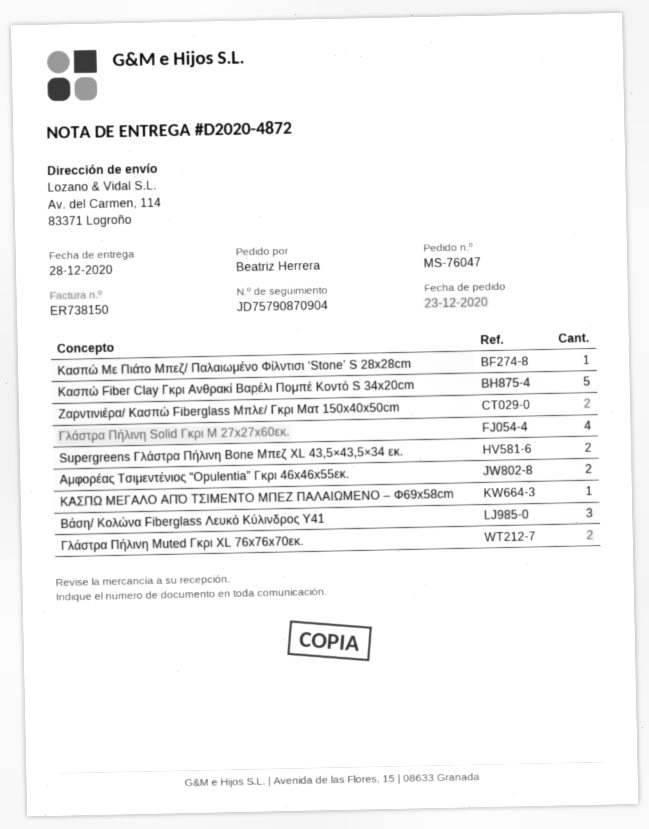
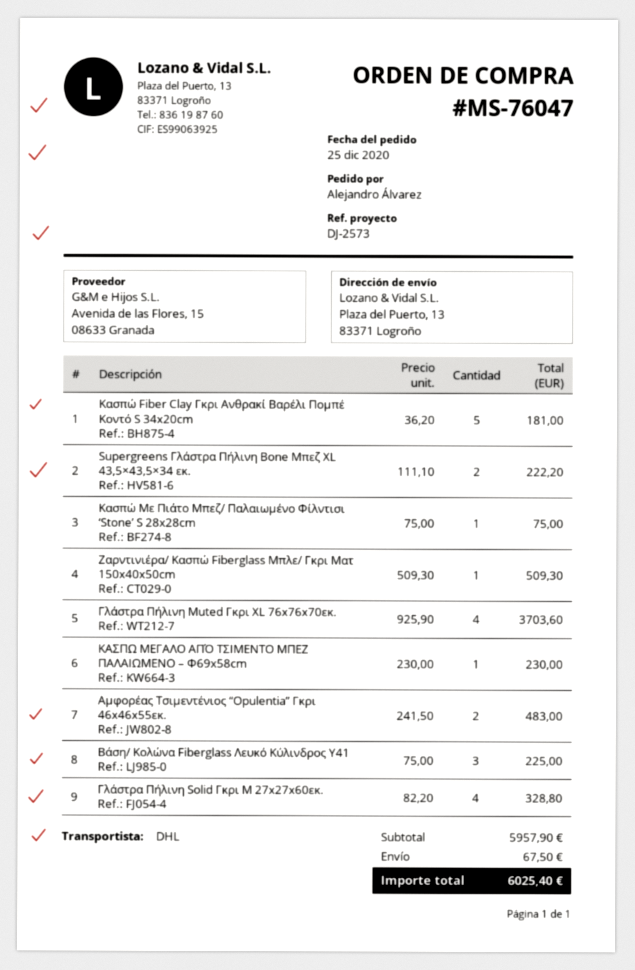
order date: 2020-12-23 -> 2020-12-25
ordered by: Beatriz Herrera -> Alejandro Álvarez
ship to: Av. del Carmen, 114, 83371 Logroño -> Plaza del Puerto, 13, 83371 Logroño
Ζαρντινιέρα/ Κασπώ Fiberglass Μπλε/ Γκρι Ματ 150x40x50cm: 2 -> 1
Γλάστρα Πήλινη Muted Γκρι XL 76x76x70εκ.: 2 -> 4

